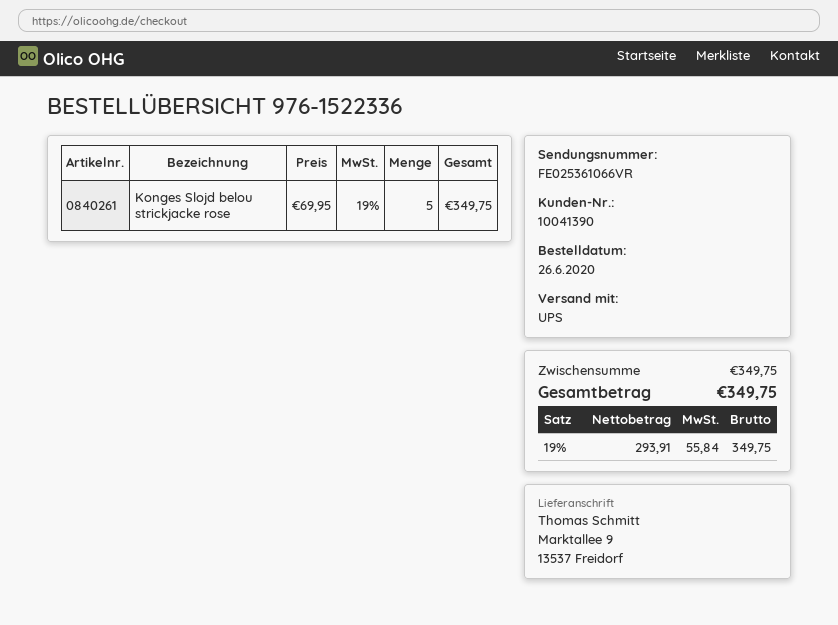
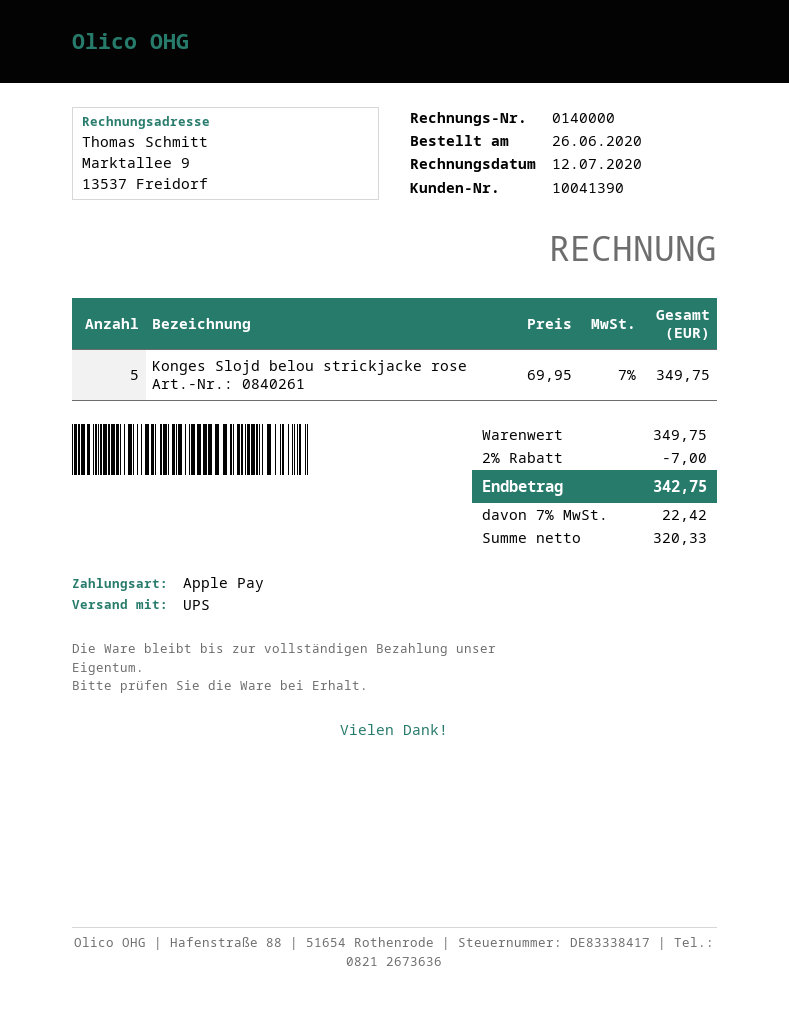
discount: none -> 2% = 7.00
net: 293.91 -> 320.33
tax: 19% = 55.84 -> 7% = 22.42
total: 349.75 -> 342.75

